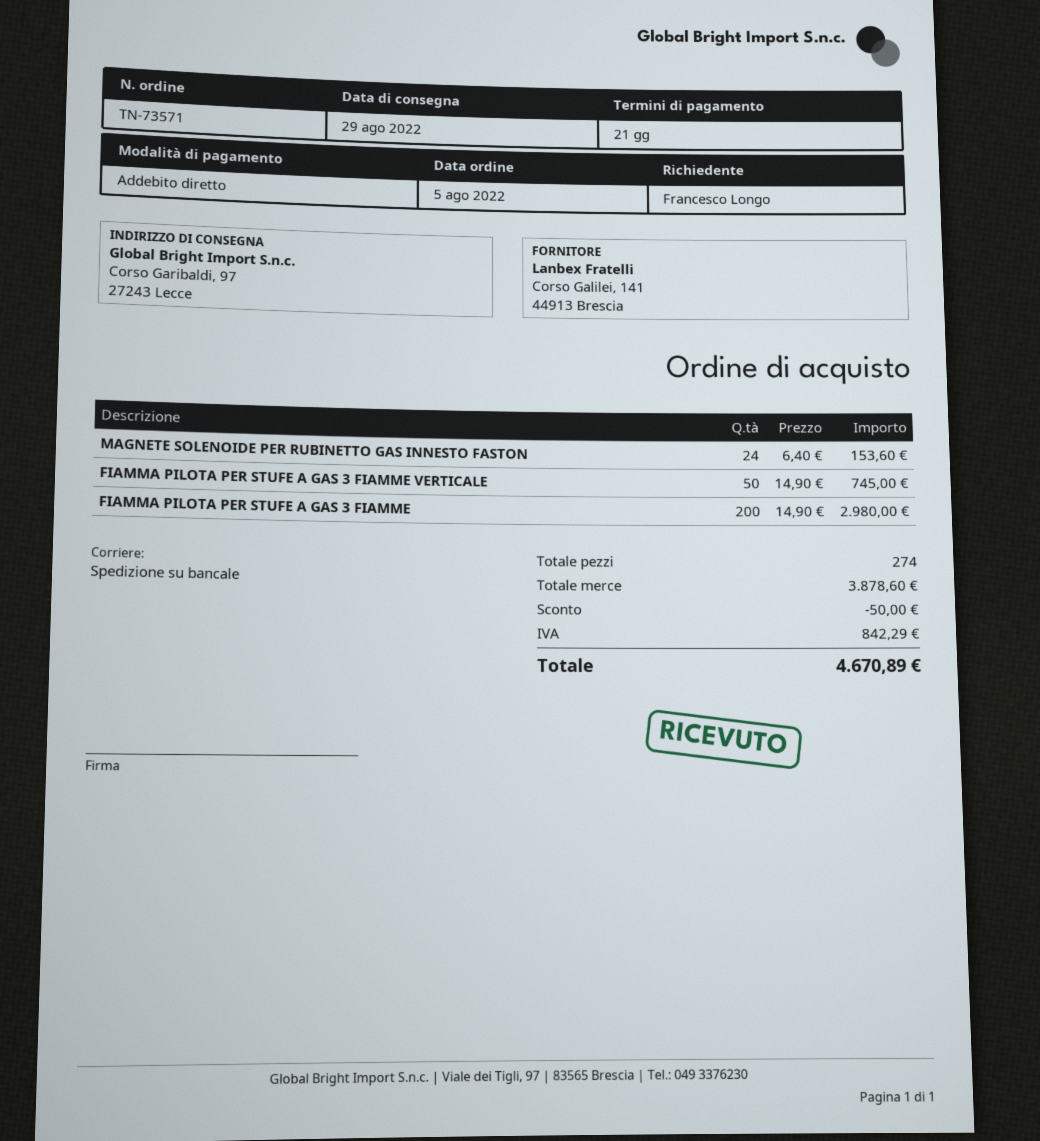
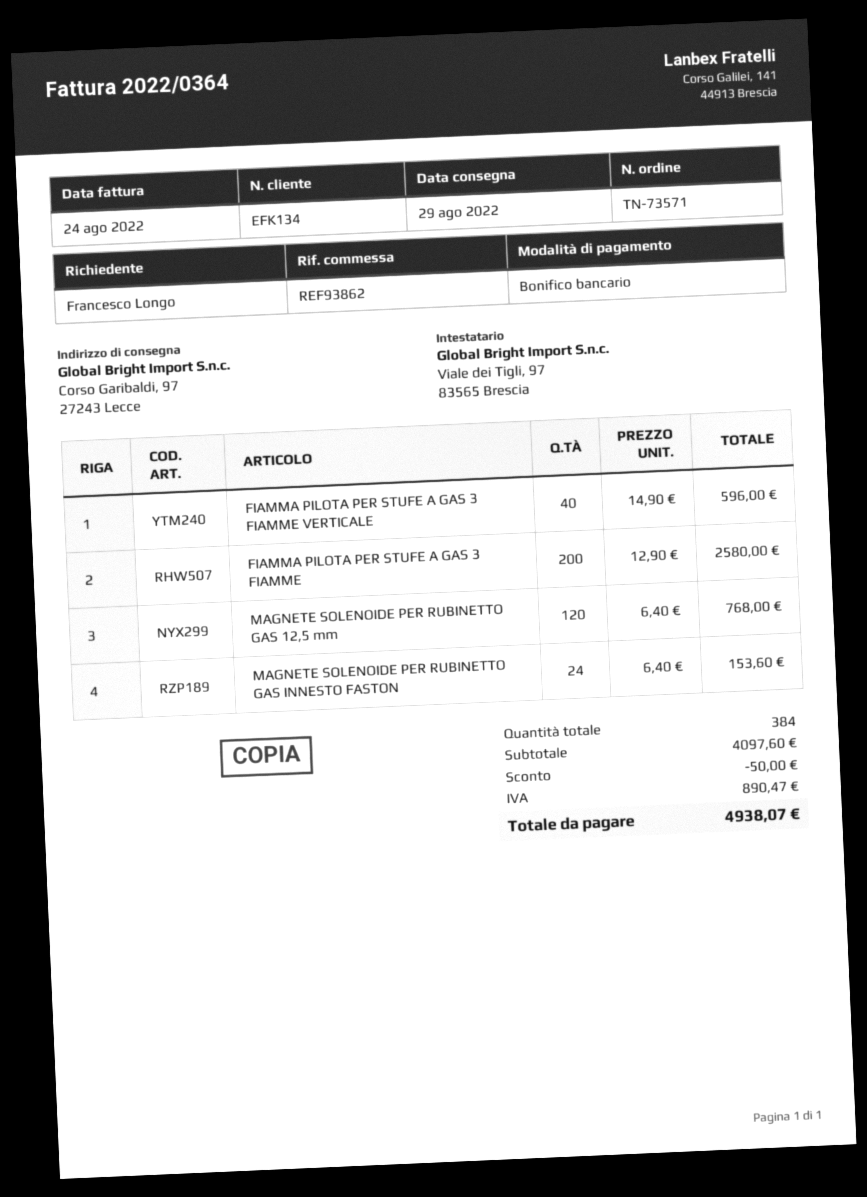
payment method: direct debit -> bank transfer
FIAMMA PILOTA PER STUFE A GAS 3 FIAMME VERTICALE: 50 x 14.90 = 745.00 -> 40 x 14.90 = 596.00
FIAMMA PILOTA PER STUFE A GAS 3 FIAMME: 200 x 14.90 = 2980.00 -> 200 x 12.90 = 2580.00
MAGNETE SOLENOIDE PER RUBINETTO GAS 12,5 mm: none -> 120 x 6.40 = 768.00
total quantity: 274 -> 384
subtotal: 3878.60 -> 4097.60
tax: 842.29 -> 890.47
total: 4670.89 -> 4938.07

